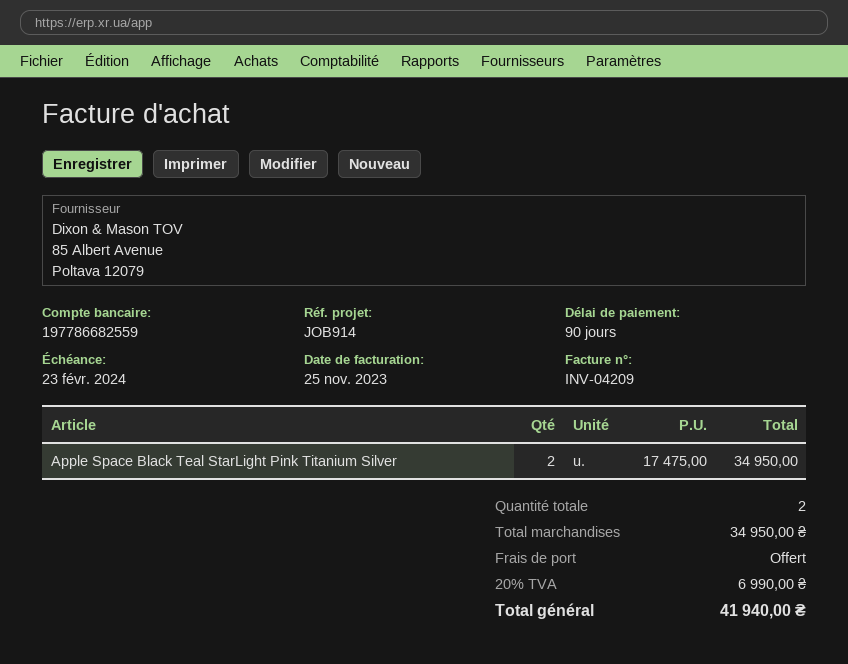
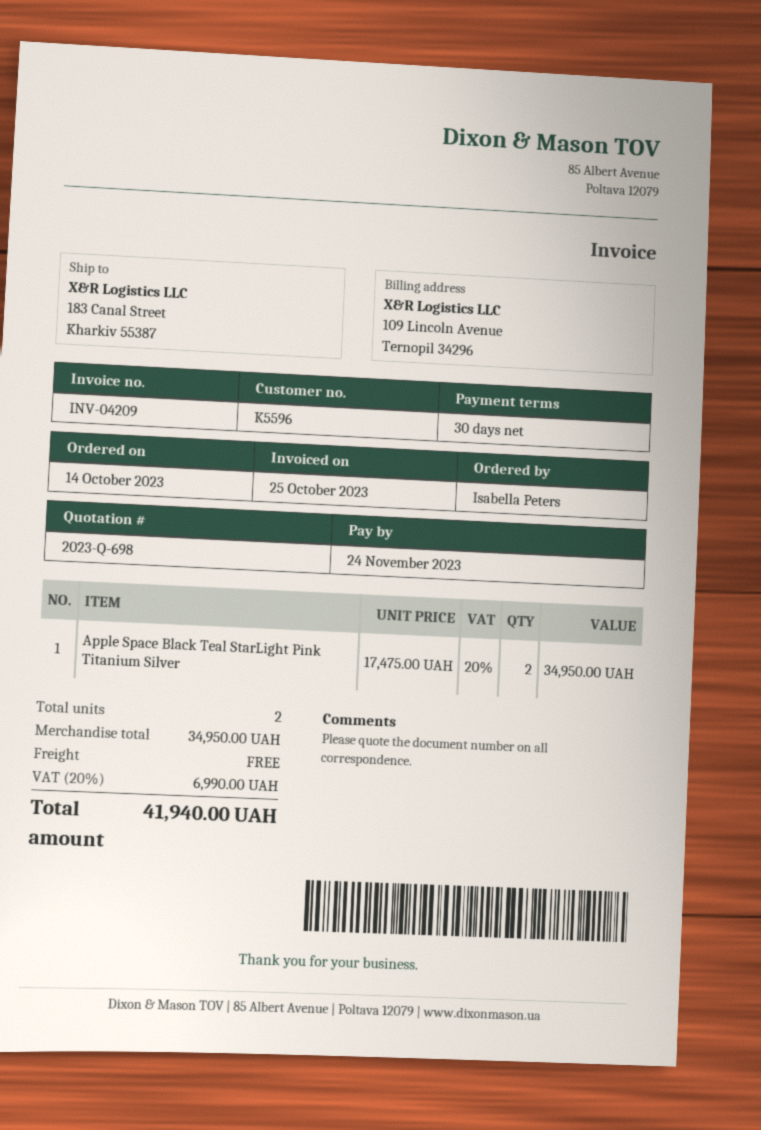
invoice date: 2023-11-25 -> 2023-10-25
payment terms: 90 days -> 30 days
due date: 2024-02-23 -> 2023-11-24

